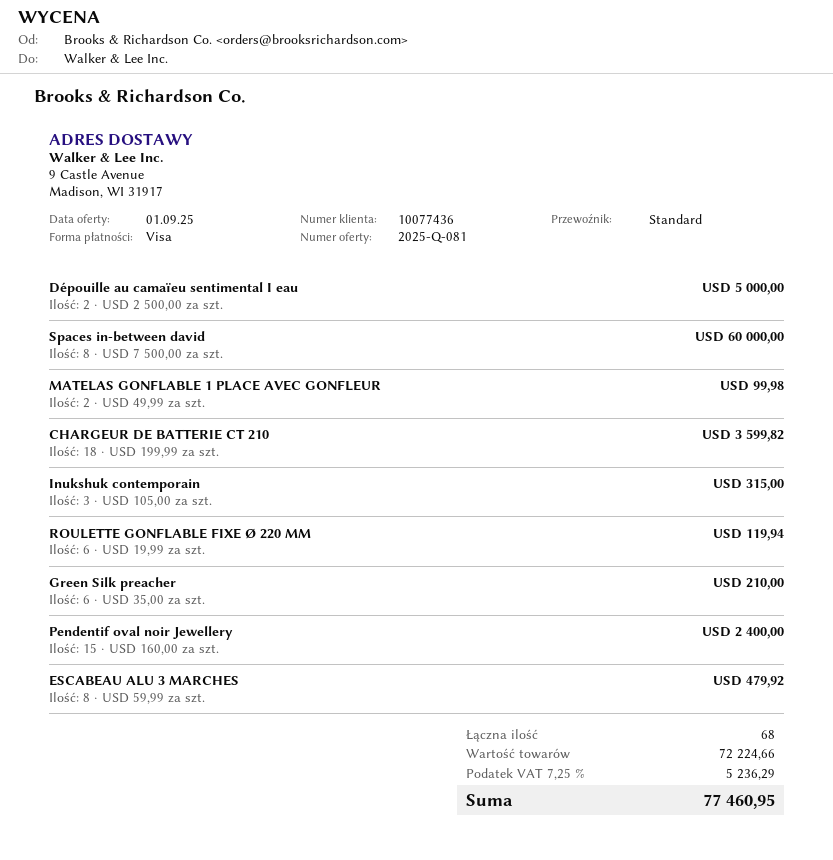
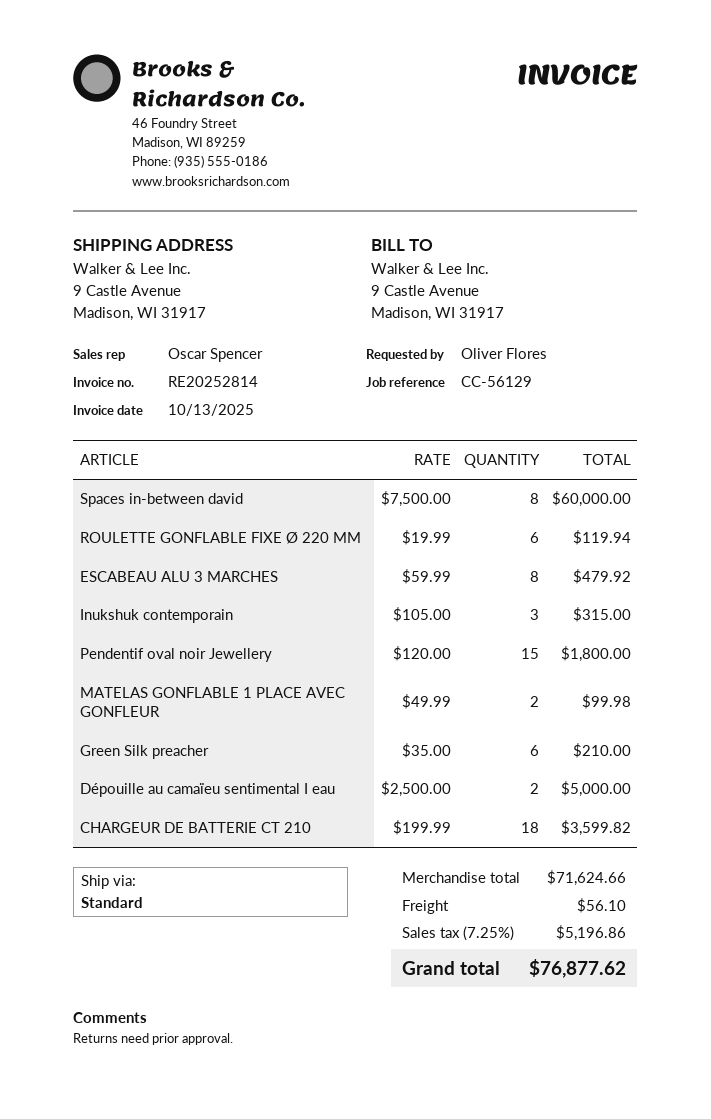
Pendentif oval noir Jewellery: 15 x 160.00 = 2400.00 -> 15 x 120.00 = 1800.00
subtotal: 72224.66 -> 71624.66
shipping: none -> 56.10
tax: 7.25% = 5236.29 -> 7.25% = 5196.86
total: 77460.95 -> 76877.62

